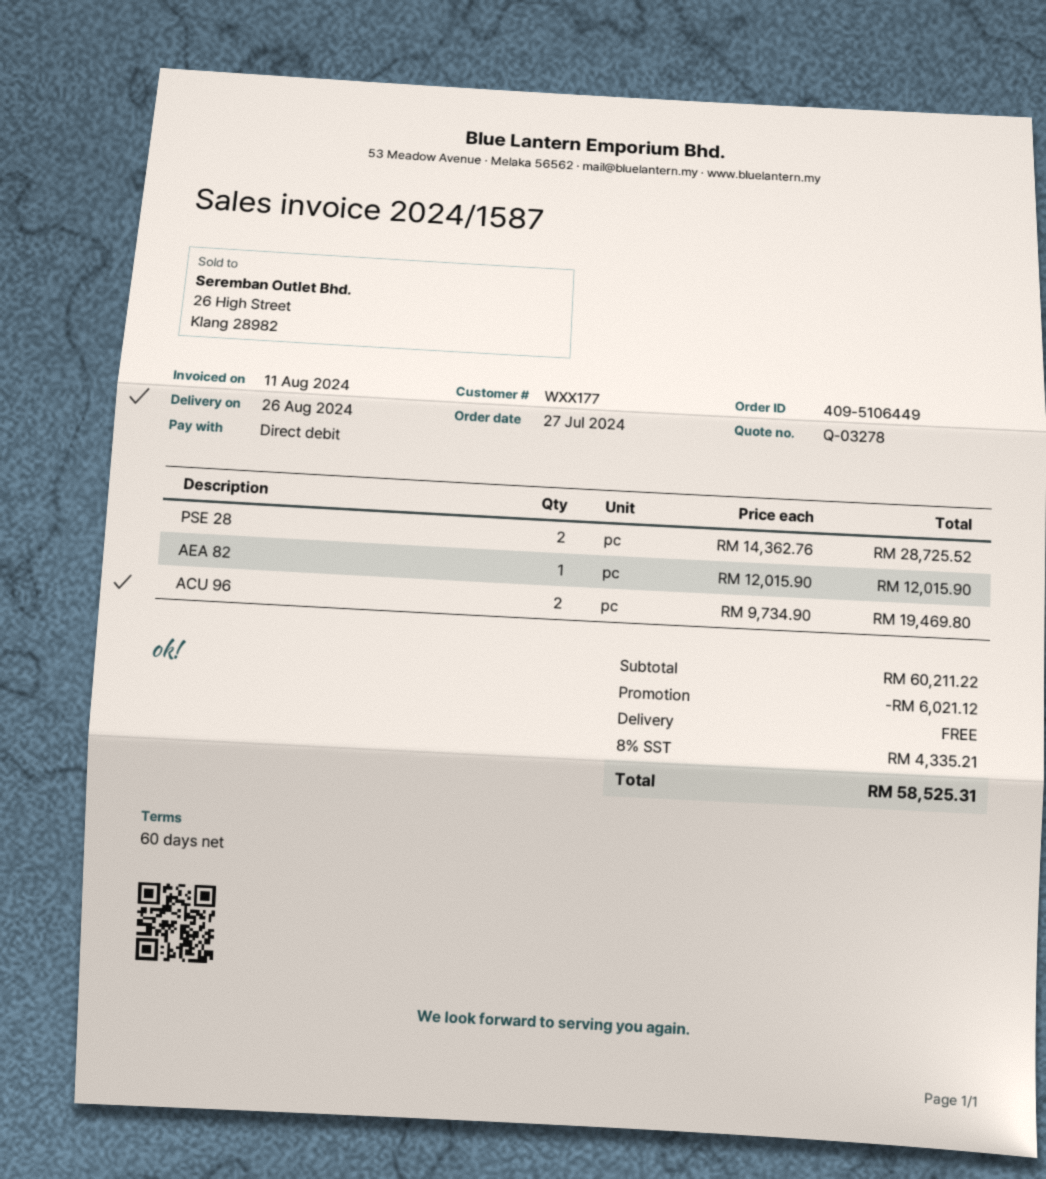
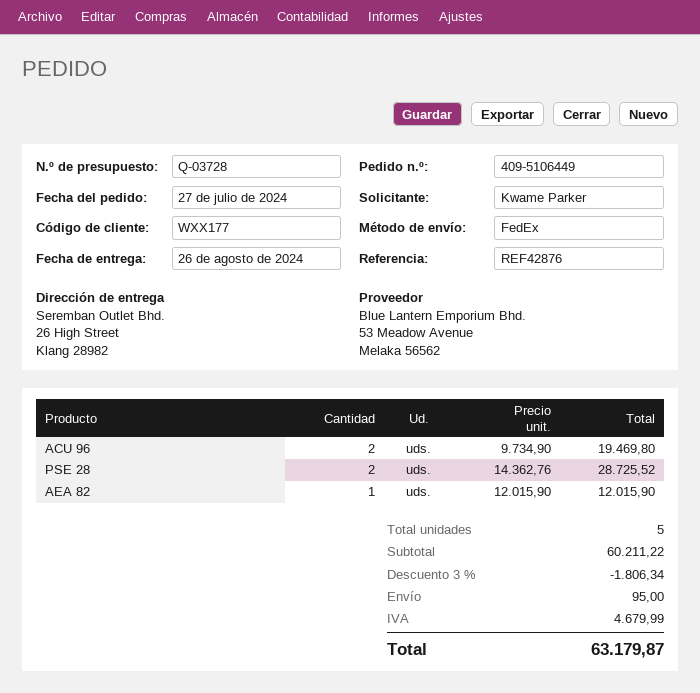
quote number: Q-03278 -> Q-03728
discount: 6021.12 -> 1806.34
shipping: 0.00 -> 95.00
tax: 4335.21 -> 4679.99
total: 58525.31 -> 63179.87

